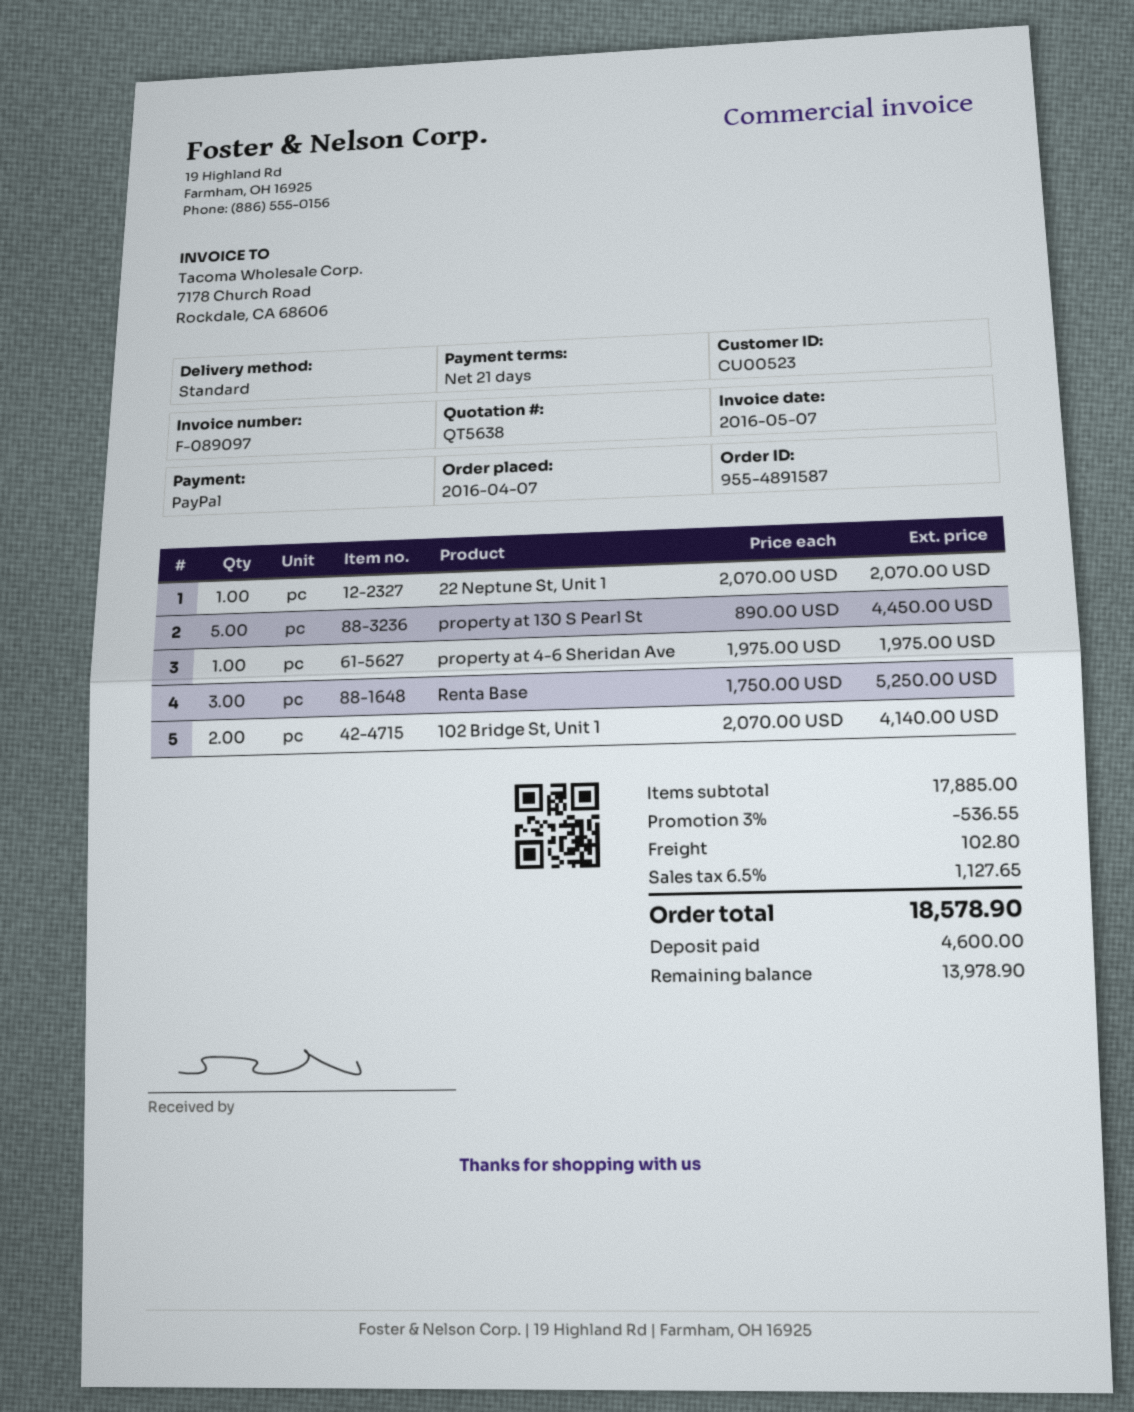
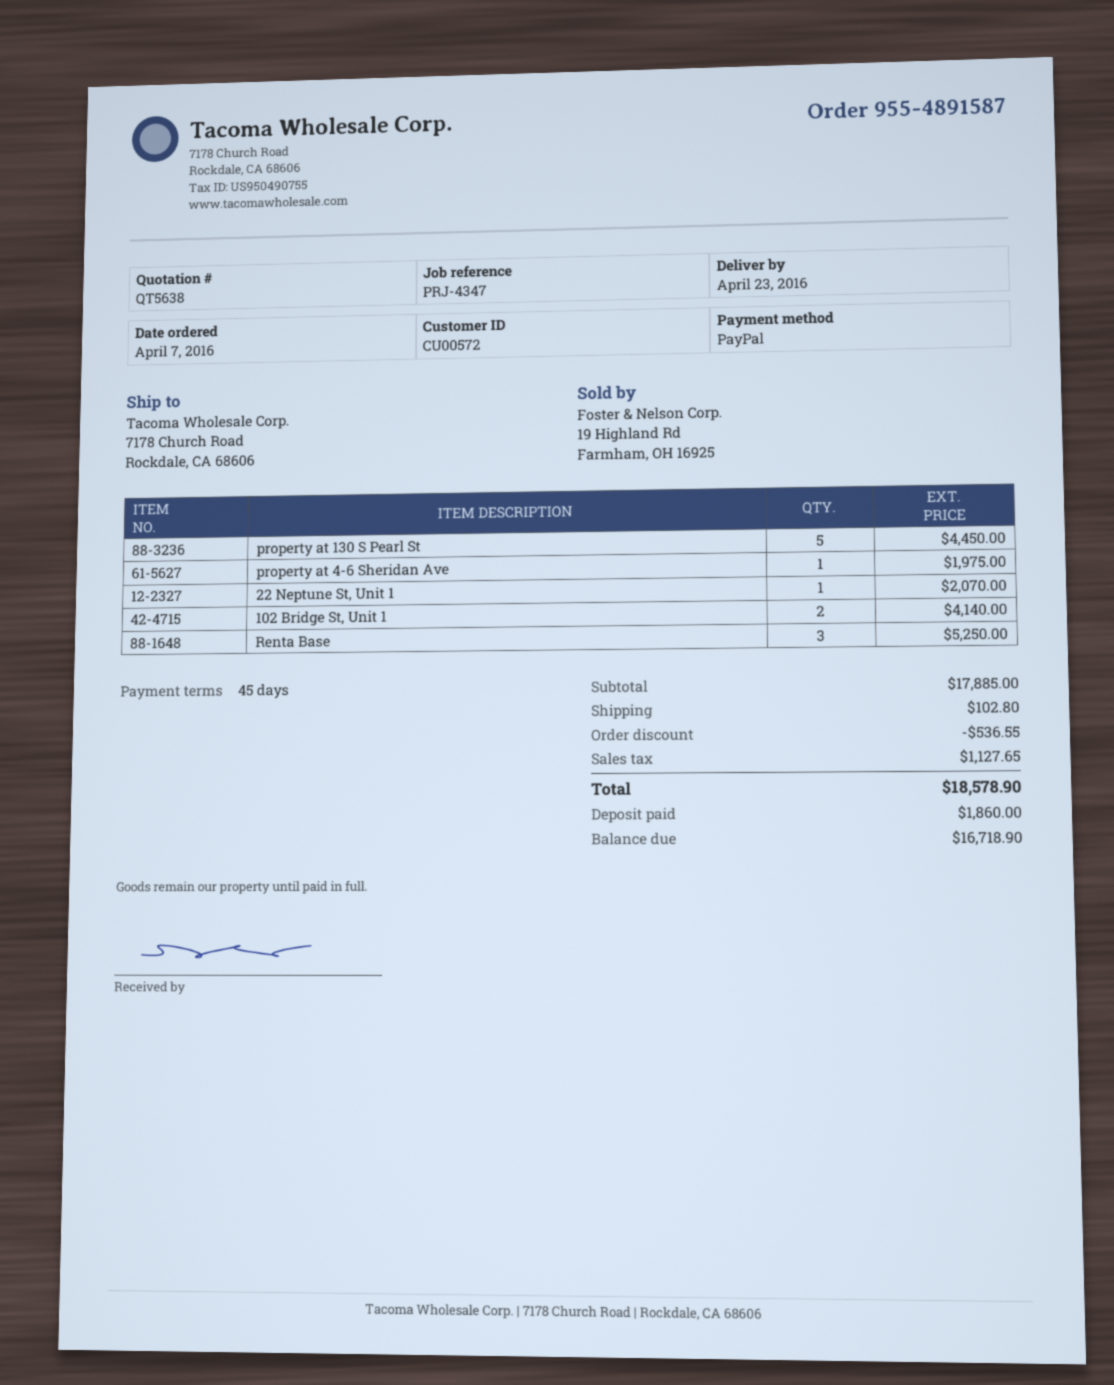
payment terms: 21 days -> 45 days
customer number: CU00523 -> CU00572
deposit: 4600.00 -> 1860.00
balance: 13978.90 -> 16718.90

